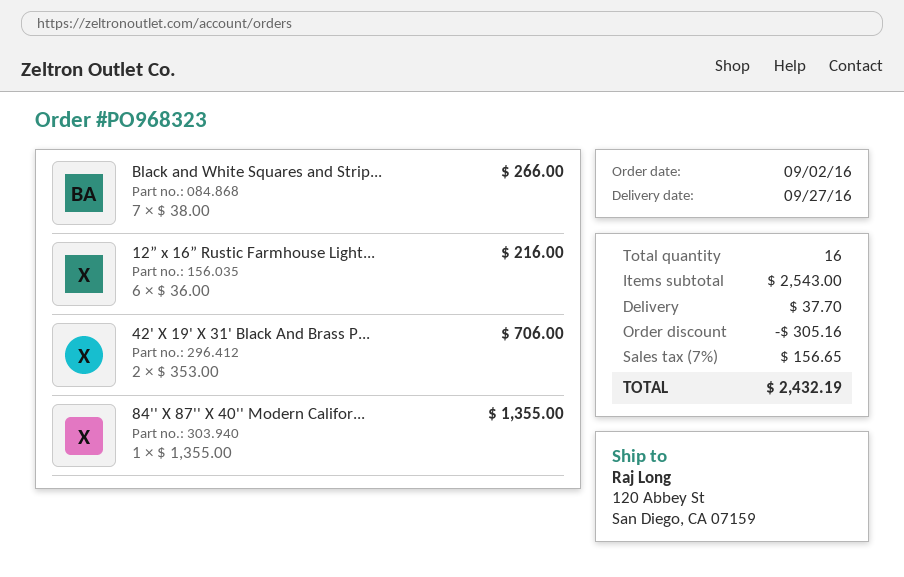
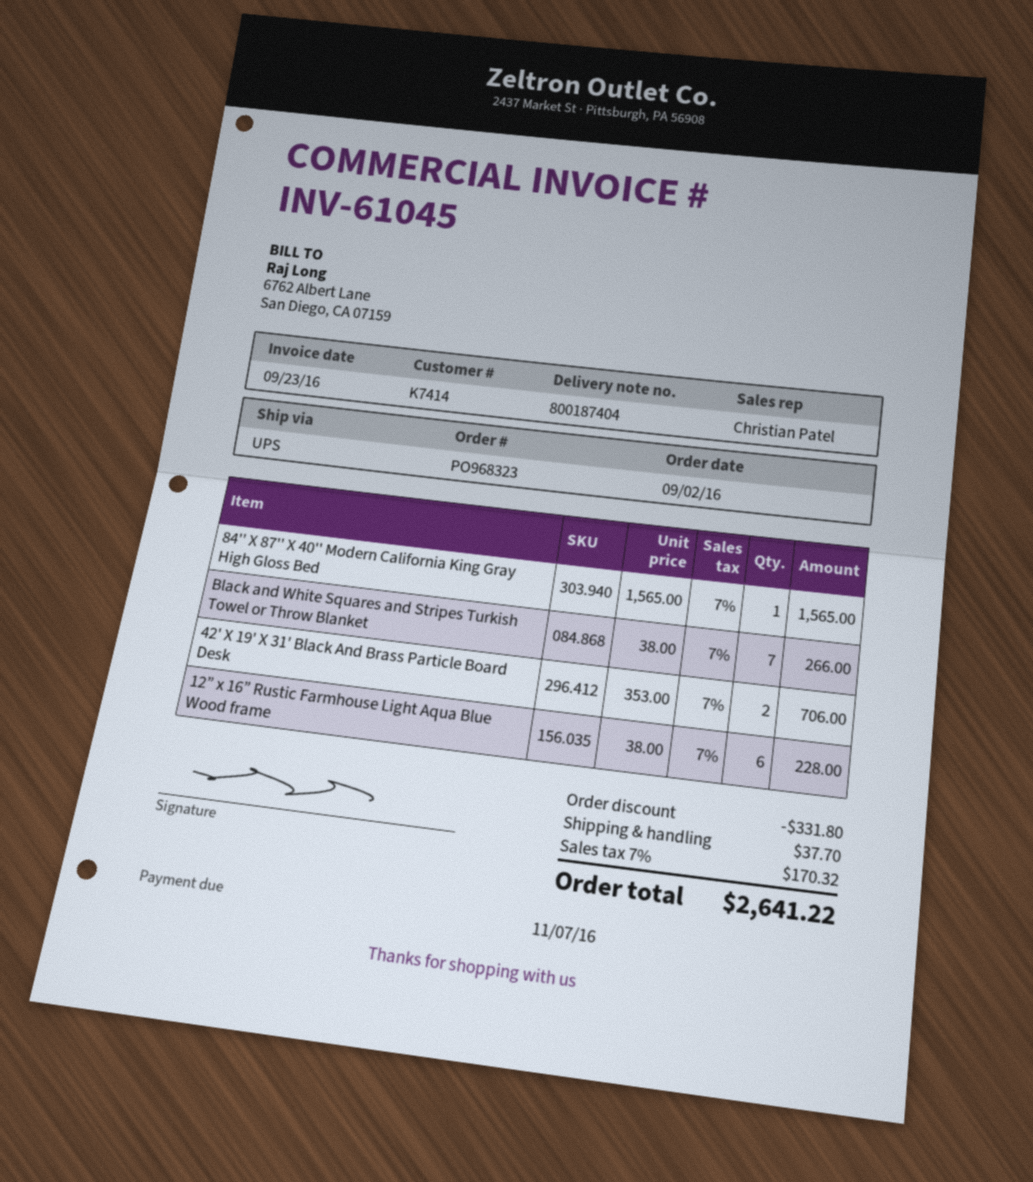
12” x 16” Rustic Farmhouse Light...: 6 x 36.00 = 216.00 -> 6 x 38.00 = 228.00
84'' X 87'' X 40'' Modern Califor...: 1 x 1355.00 = 1355.00 -> 1 x 1565.00 = 1565.00
discount: 305.16 -> 331.80
tax: 7% = 156.65 -> 7% = 170.32
total: 2432.19 -> 2641.22

